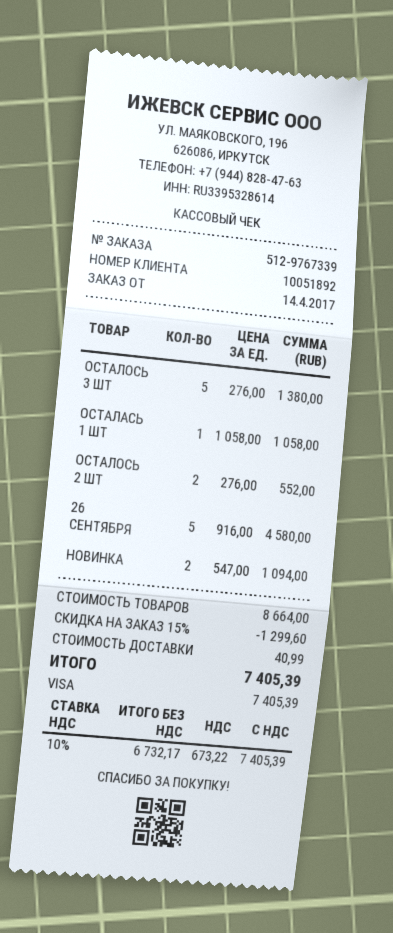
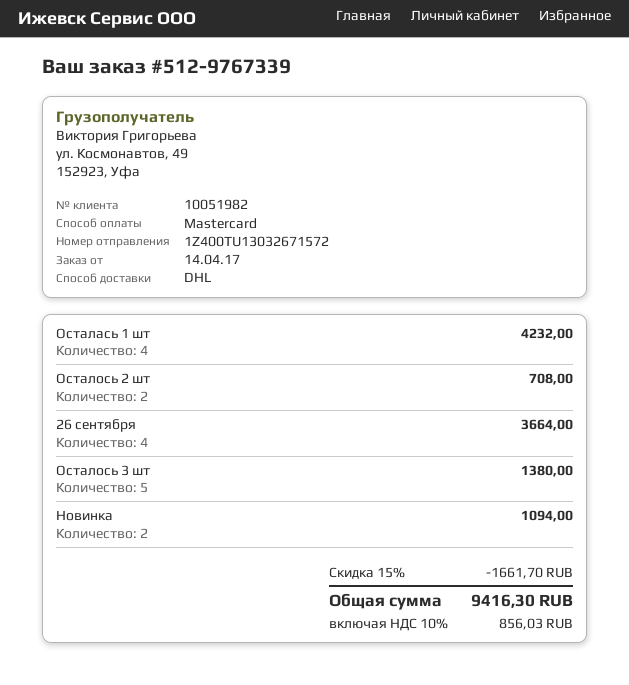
customer number: 10051892 -> 10051982
payment method: Visa -> Mastercard
ОСТАЛАСЬ 1 ШТ: 1 for 1058.00 -> 4 for 4232.00
ОСТАЛОСЬ 2 ШТ: 2 for 552.00 -> 2 for 708.00
26 СЕНТЯБРЯ: 5 for 4580.00 -> 4 for 3664.00
discount: 15% = 1299.60 -> 15% = 1661.70
shipping: 40.99 -> none
tax: 10% = 673.22 -> 10% = 856.03
total: 7405.39 -> 9416.30

